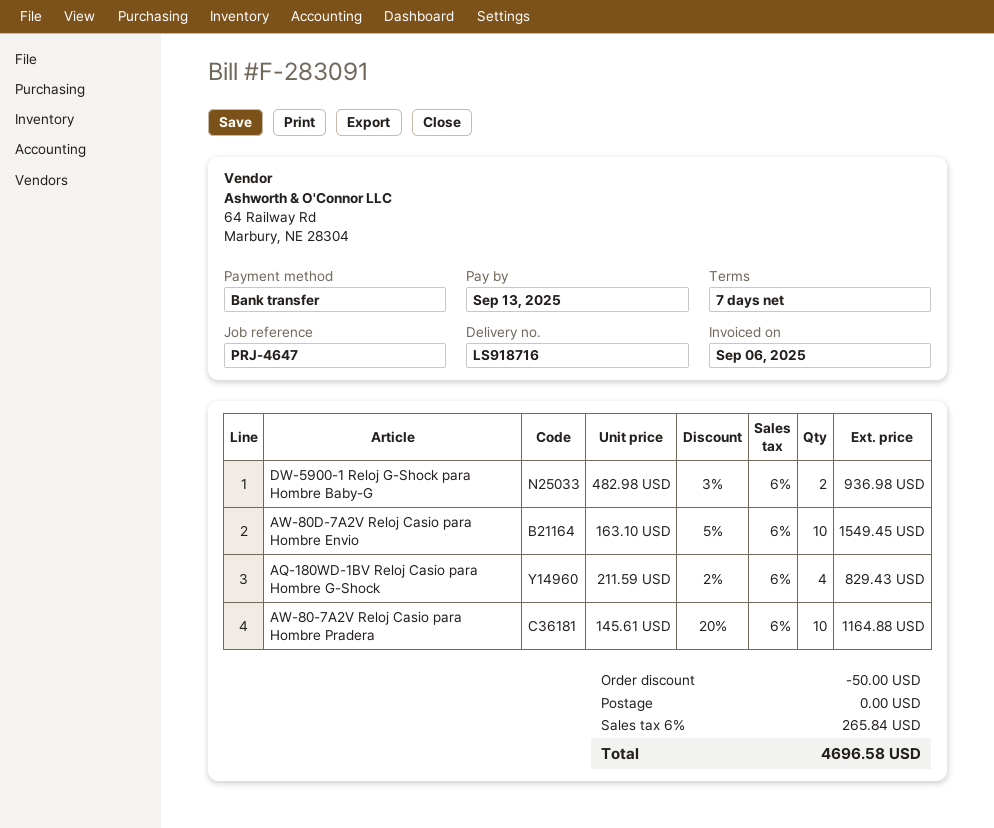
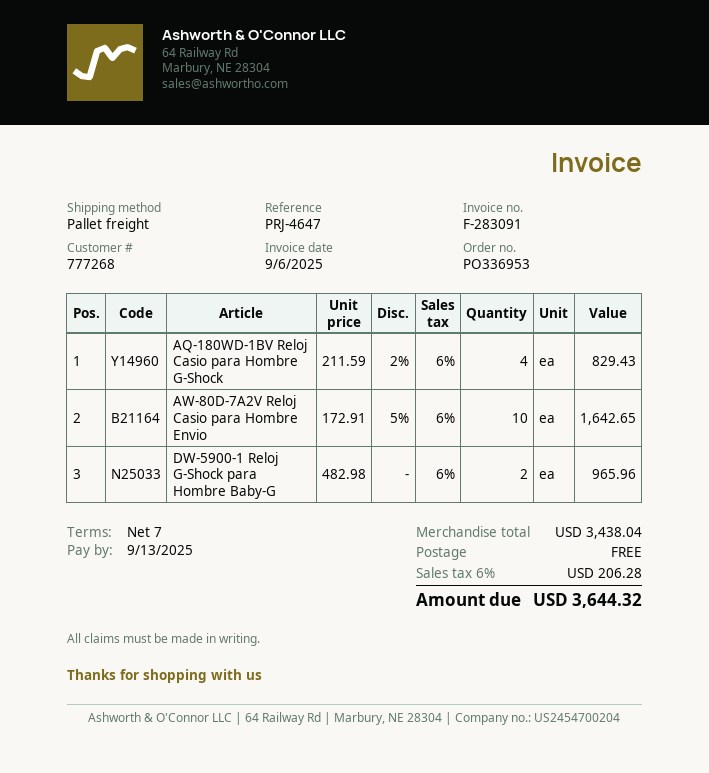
DW-5900-1 Reloj G-Shock para Hombre Baby-G: 2 x 482.98 - 3% = 936.98 -> 2 x 482.98 = 965.96
AW-80D-7A2V Reloj Casio para Hombre Envio: 10 x 163.10 - 5% = 1549.45 -> 10 x 172.91 - 5% = 1642.65
AW-80-7A2V Reloj Casio para Hombre Pradera: 10 x 145.61 - 20% = 1164.88 -> none
discount: 50.00 -> none
tax: 6% = 265.84 -> 6% = 206.28
total: 4696.58 -> 3644.32

